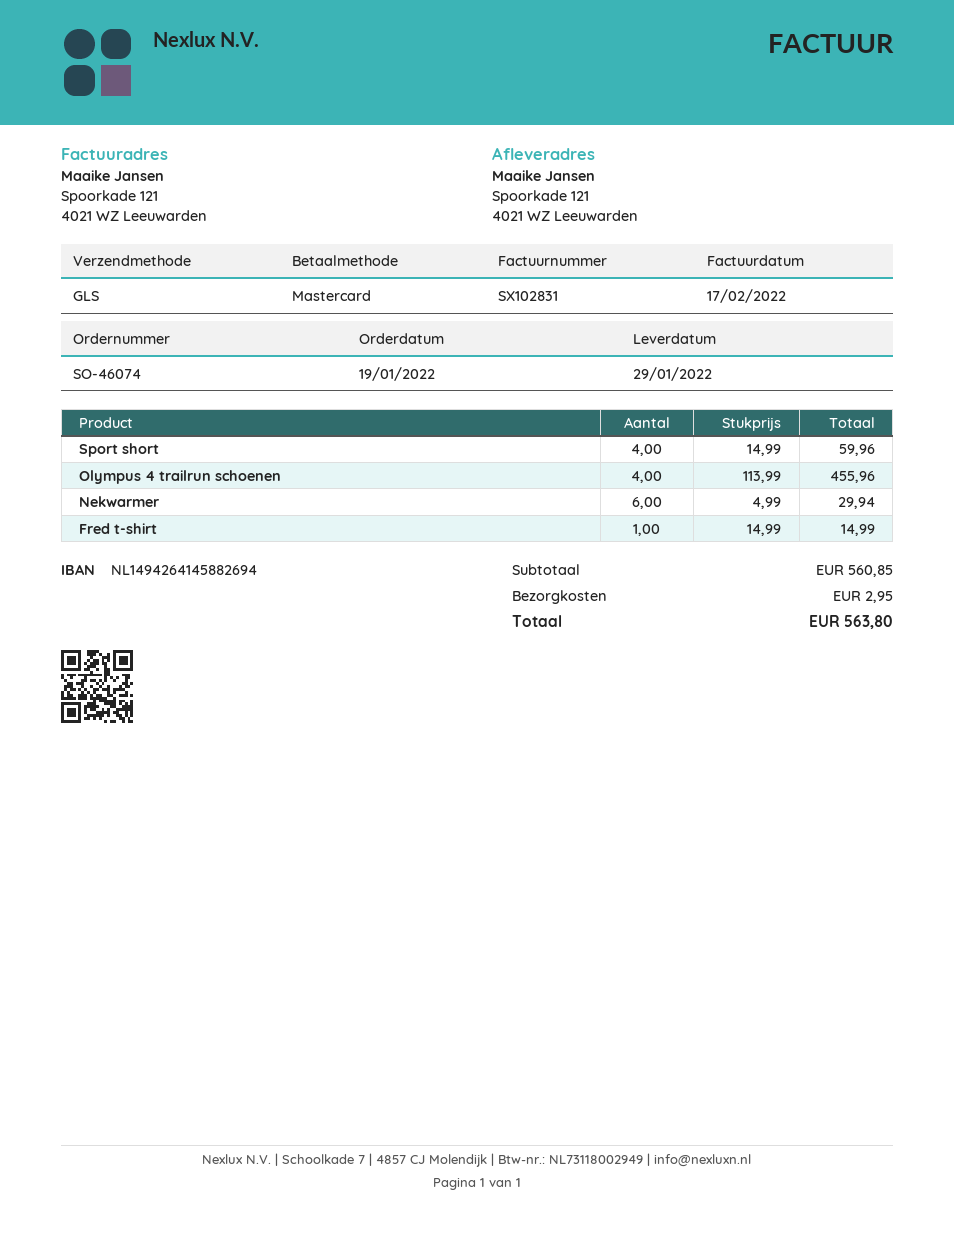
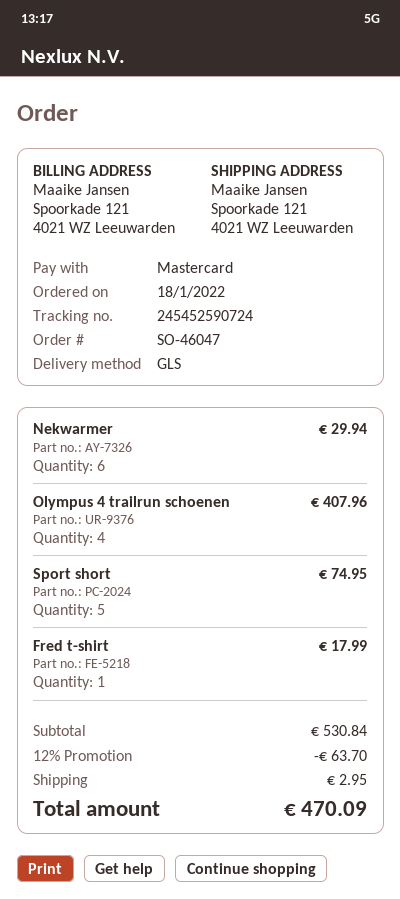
order number: SO-46074 -> SO-46047
order date: 2022-01-19 -> 2022-01-18
Sport short: 4 for 59.96 -> 5 for 74.95
Olympus 4 trailrun schoenen: 4 for 455.96 -> 4 for 407.96
Fred t-shirt: 1 for 14.99 -> 1 for 17.99
subtotal: 560.85 -> 530.84
discount: none -> 12% = 63.70
total: 563.80 -> 470.09

